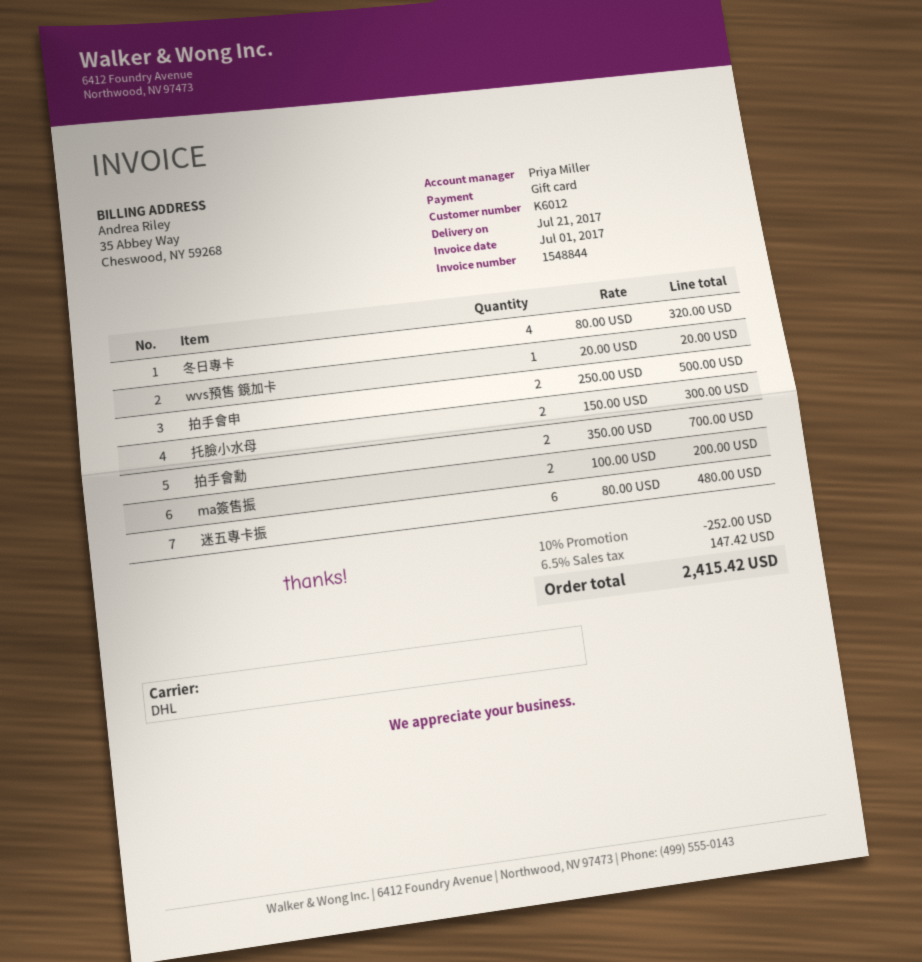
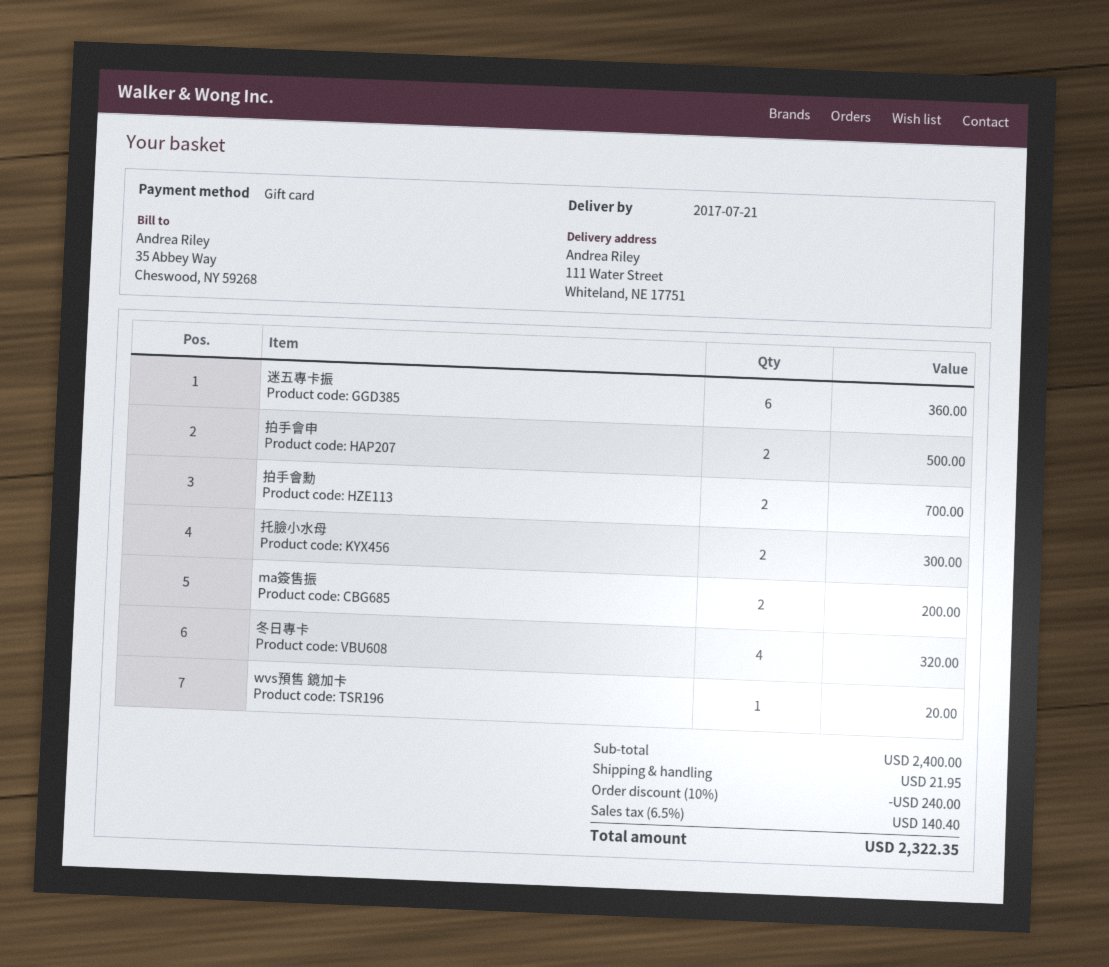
迷五專卡振: 6 for 480.00 -> 6 for 360.00
discount: 10% = 252.00 -> 10% = 240.00
shipping: none -> 21.95
tax: 6.5% = 147.42 -> 6.5% = 140.40
total: 2415.42 -> 2322.35

